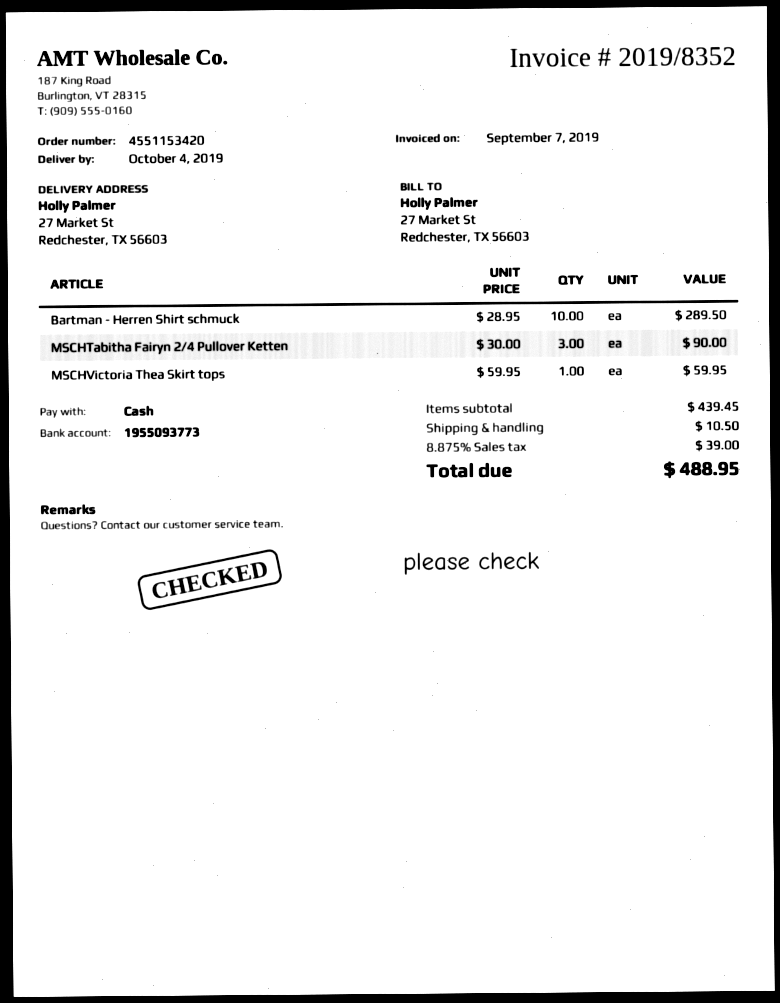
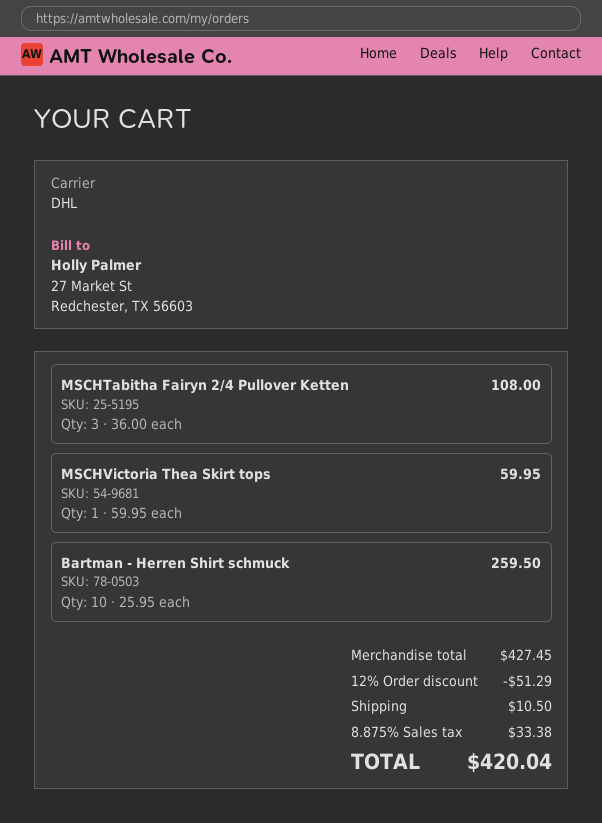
Bartman - Herren Shirt schmuck: 10 x 28.95 = 289.50 -> 10 x 25.95 = 259.50
MSCHTabitha Fairyn 2/4 Pullover Ketten: 3 x 30.00 = 90.00 -> 3 x 36.00 = 108.00
subtotal: 439.45 -> 427.45
discount: none -> 12% = 51.29
tax: 8.875% = 39.00 -> 8.875% = 33.38
total: 488.95 -> 420.04

